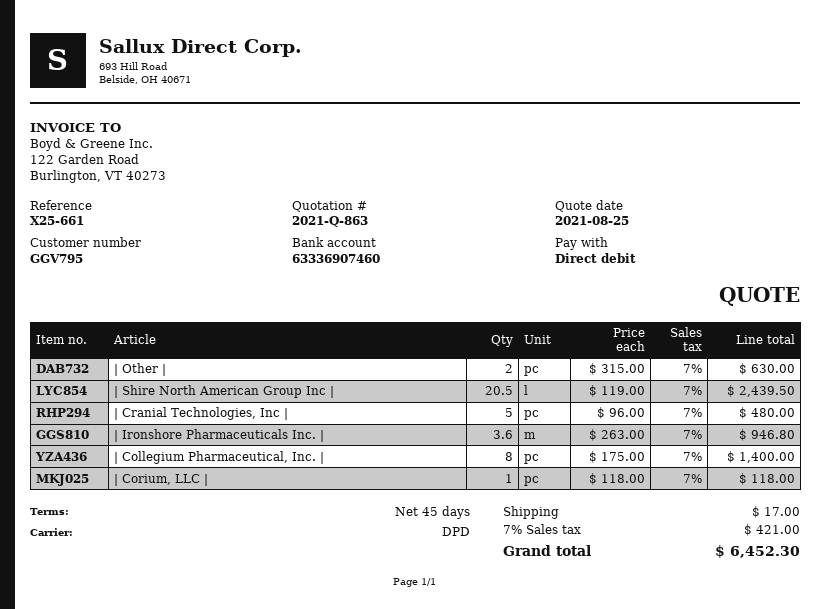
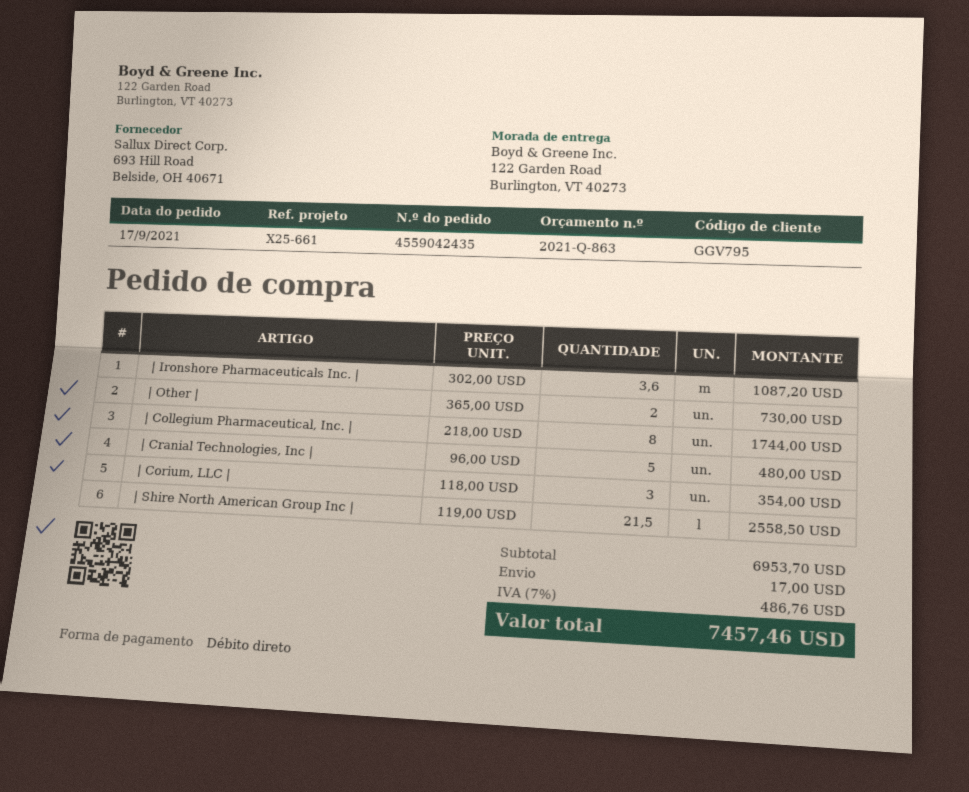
| Other |: 2 x 315.00 = 630.00 -> 2 x 365.00 = 730.00
| Shire North American Group Inc |: 20.5 x 119.00 = 2439.50 -> 21.5 x 119.00 = 2558.50
| Ironshore Pharmaceuticals Inc. |: 3.6 x 263.00 = 946.80 -> 3.6 x 302.00 = 1087.20
| Collegium Pharmaceutical, Inc. |: 8 x 175.00 = 1400.00 -> 8 x 218.00 = 1744.00
| Corium, LLC |: 1 x 118.00 = 118.00 -> 3 x 118.00 = 354.00
tax: 7% = 421.00 -> 7% = 486.76
total: 6452.30 -> 7457.46

